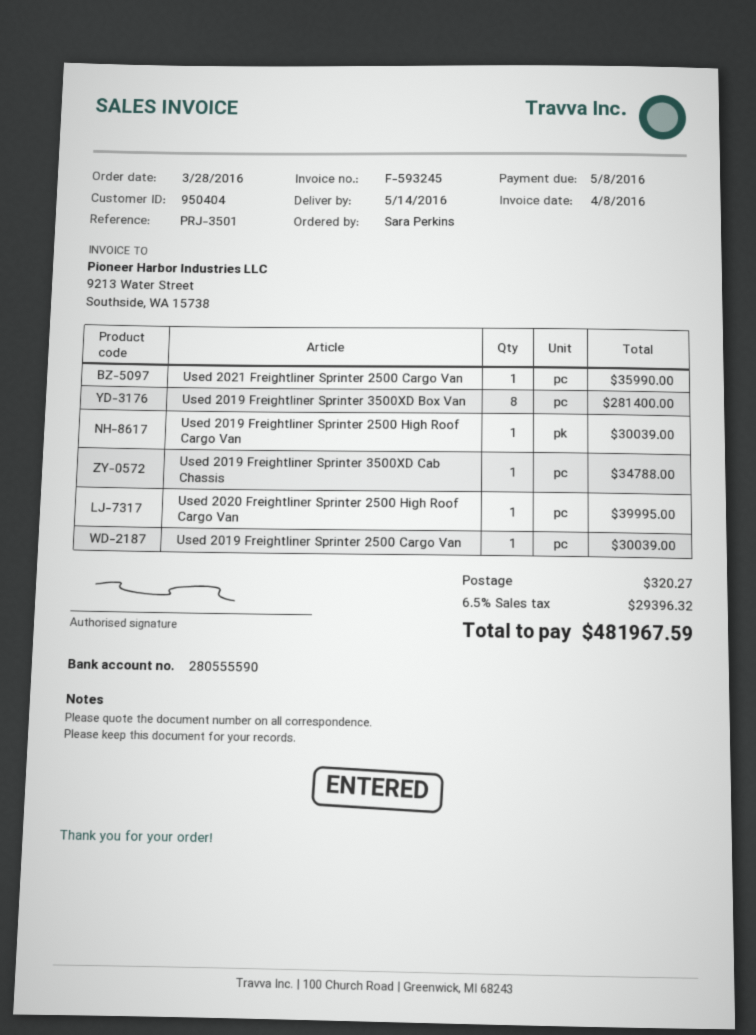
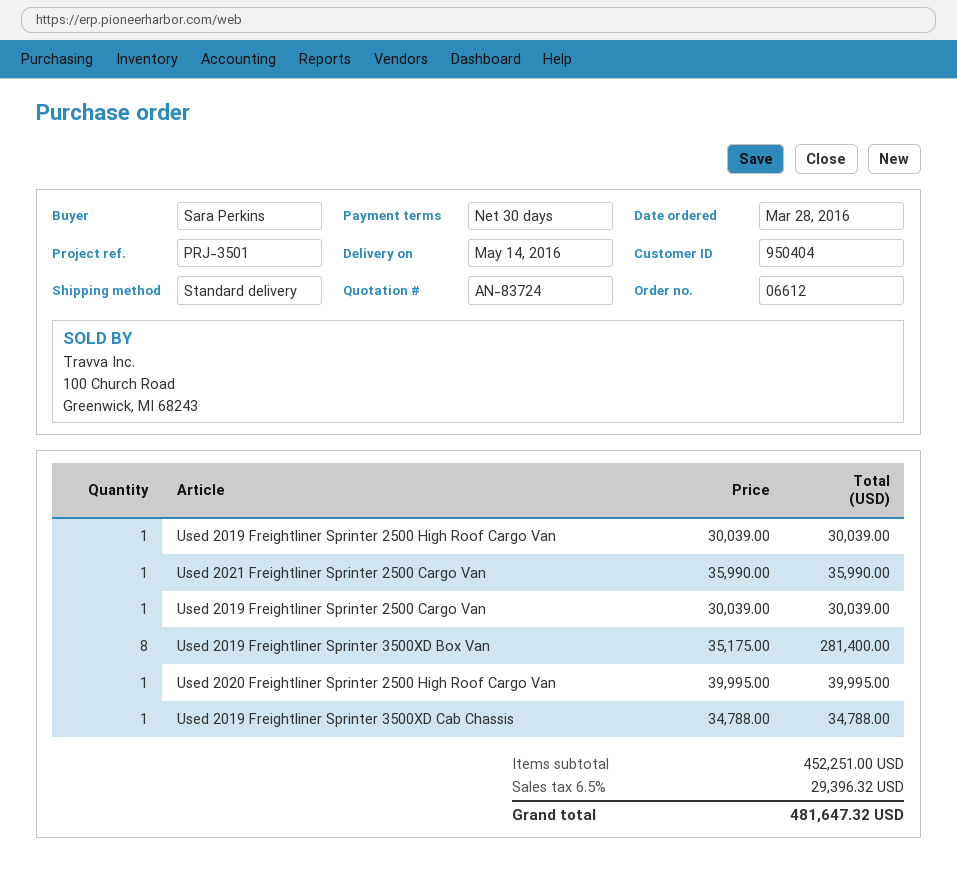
shipping: 320.27 -> none
total: 481967.59 -> 481647.32

